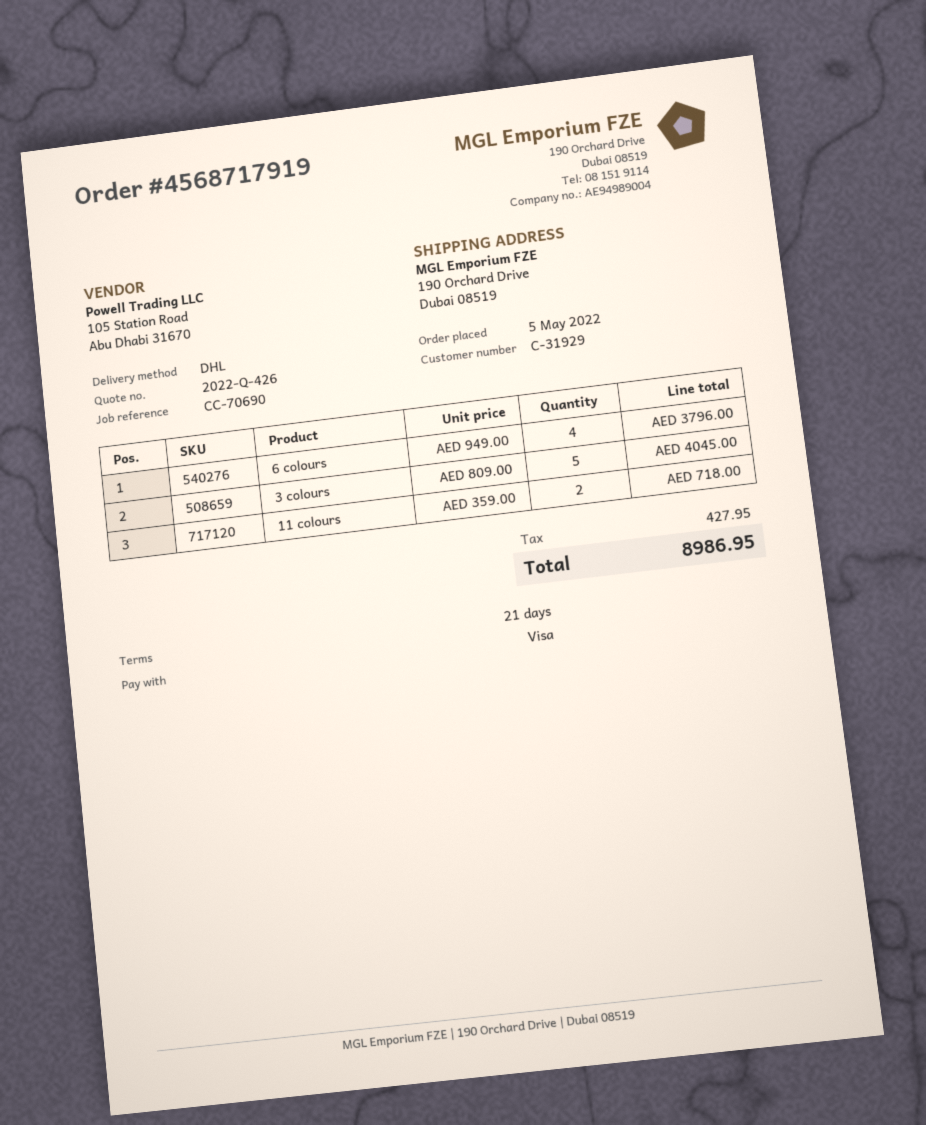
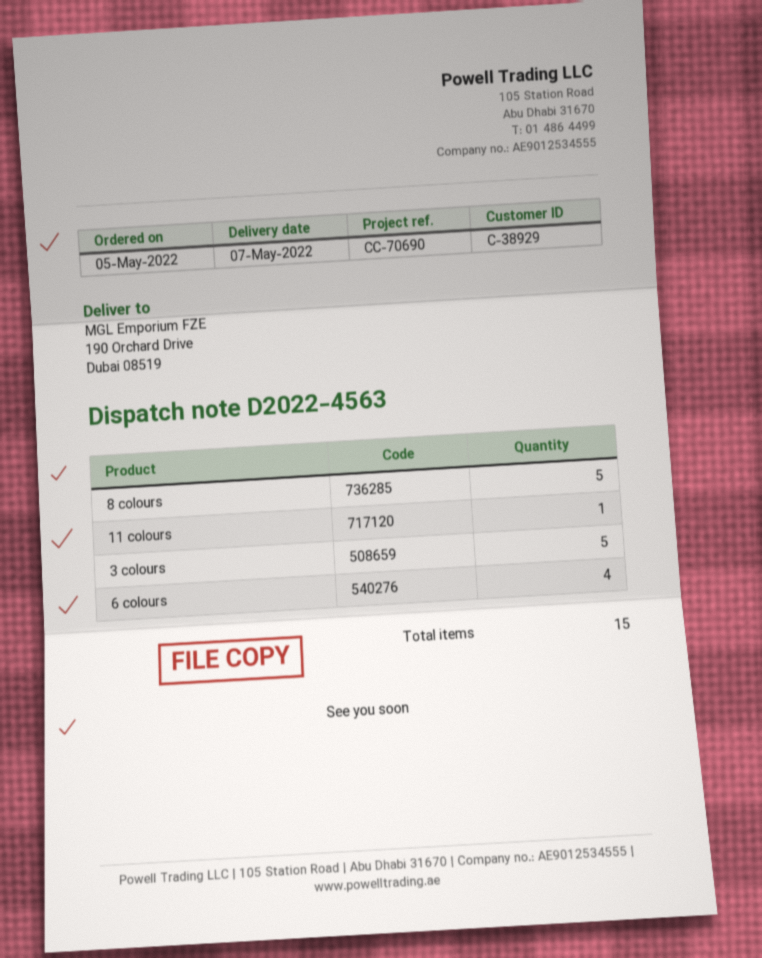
customer number: C-31929 -> C-38929
11 colours: 2 -> 1
8 colours: none -> 5

